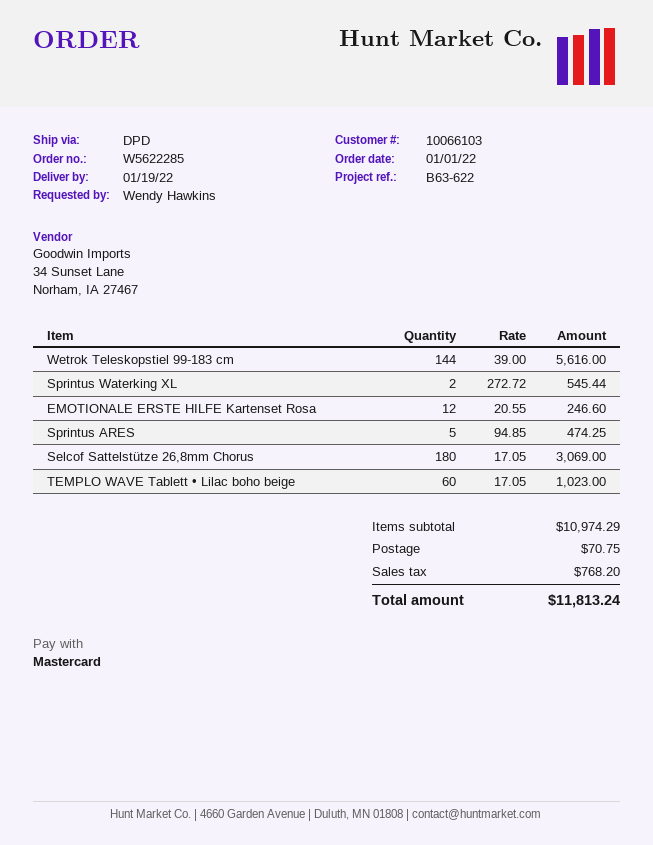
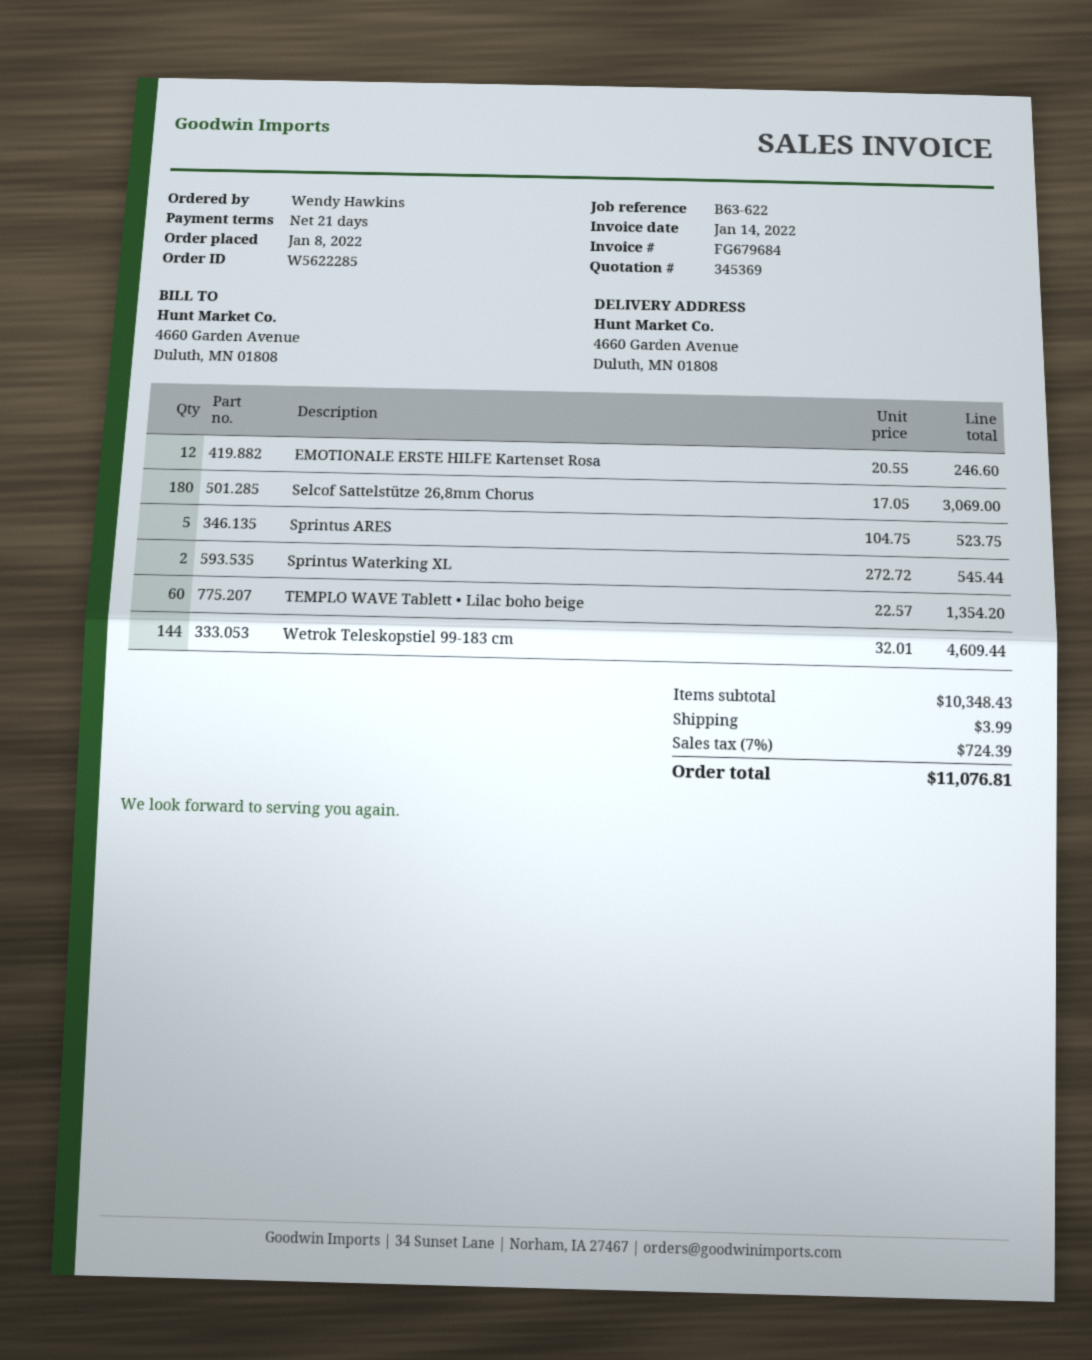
order date: 2022-01-01 -> 2022-01-08
Wetrok Teleskopstiel 99-183 cm: 144 x 39.00 = 5616.00 -> 144 x 32.01 = 4609.44
Sprintus ARES: 5 x 94.85 = 474.25 -> 5 x 104.75 = 523.75
TEMPLO WAVE Tablett • Lilac boho beige: 60 x 17.05 = 1023.00 -> 60 x 22.57 = 1354.20
subtotal: 10974.29 -> 10348.43
shipping: 70.75 -> 3.99
tax: 768.20 -> 724.39
total: 11813.24 -> 11076.81

